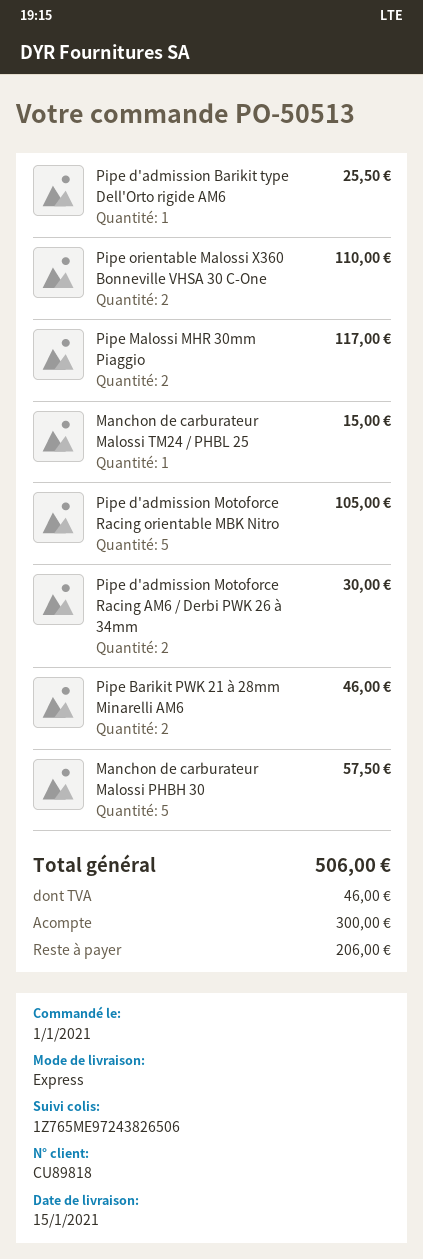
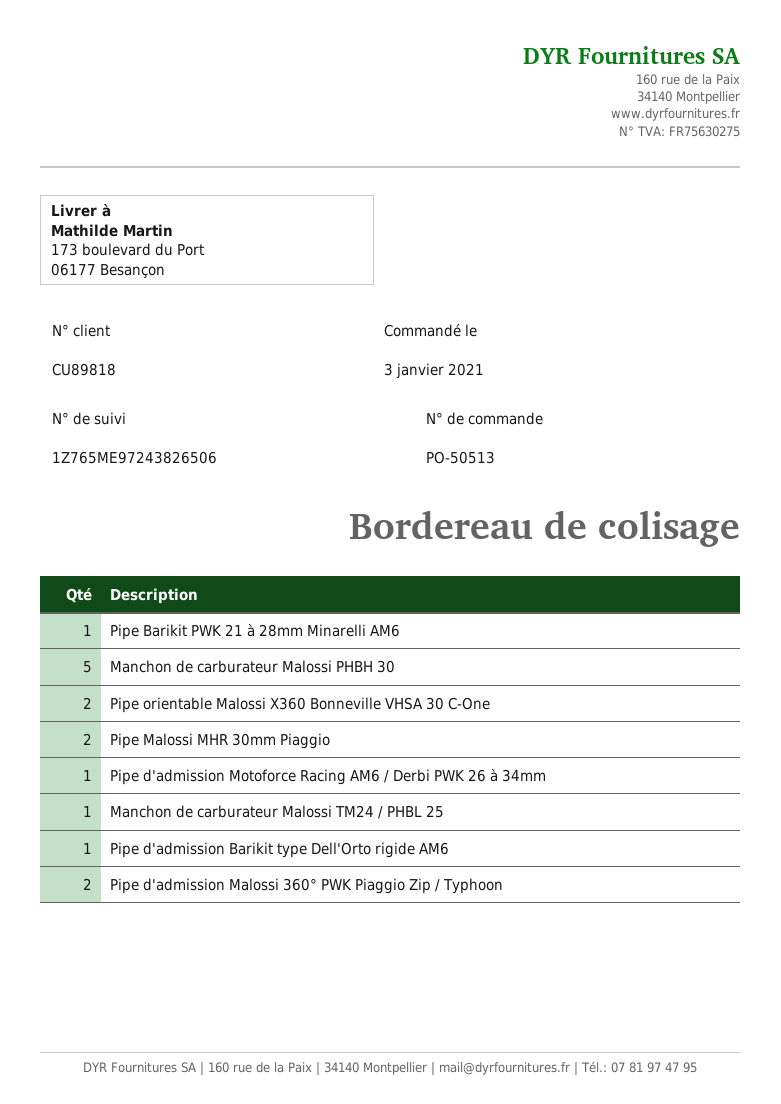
order date: 2021-01-01 -> 2021-01-03
Pipe d'admission Motoforce Racing orientable MBK Nitro: 5 -> none
Pipe d'admission Motoforce Racing AM6 / Derbi PWK 26 à 34mm: 2 -> 1
Pipe Barikit PWK 21 à 28mm Minarelli AM6: 2 -> 1
Pipe d'admission Malossi 360° PWK Piaggio Zip / Typhoon: none -> 2

